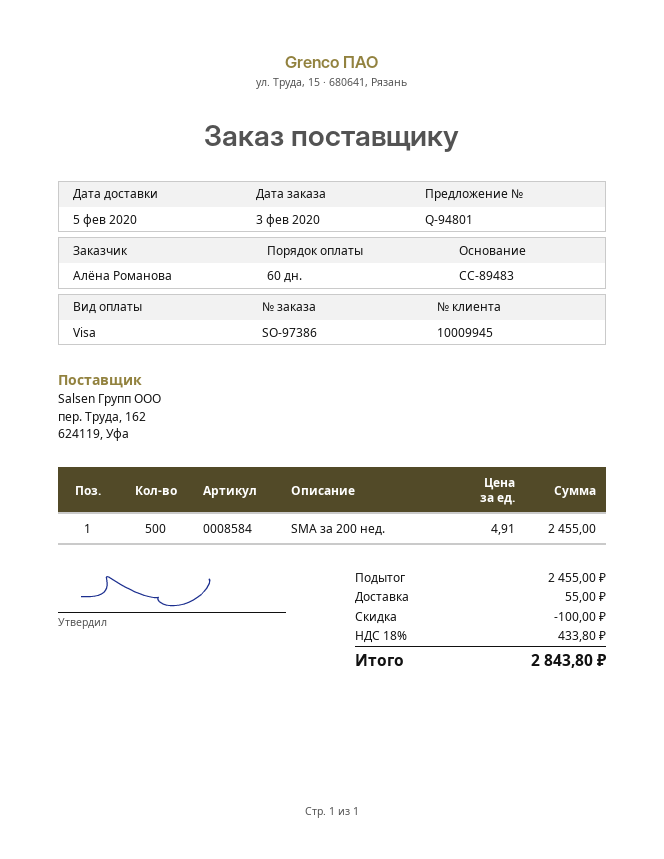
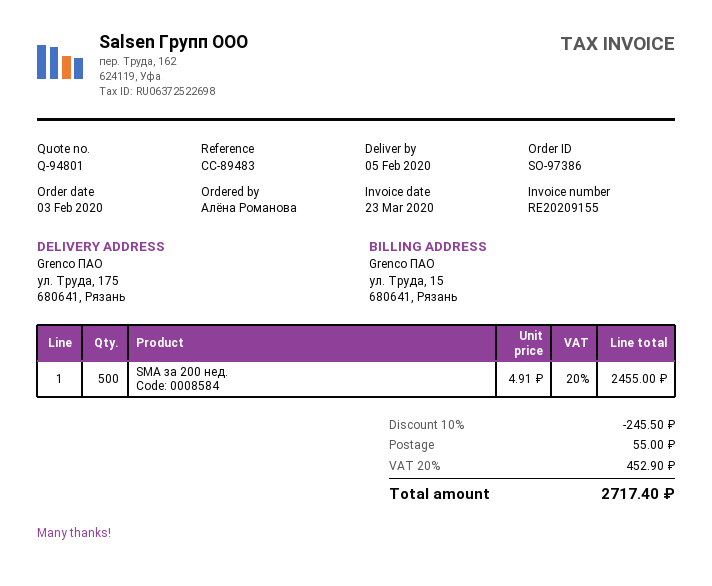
discount: 100.00 -> 245.50
tax: 18% = 433.80 -> 20% = 452.90
total: 2843.80 -> 2717.40

